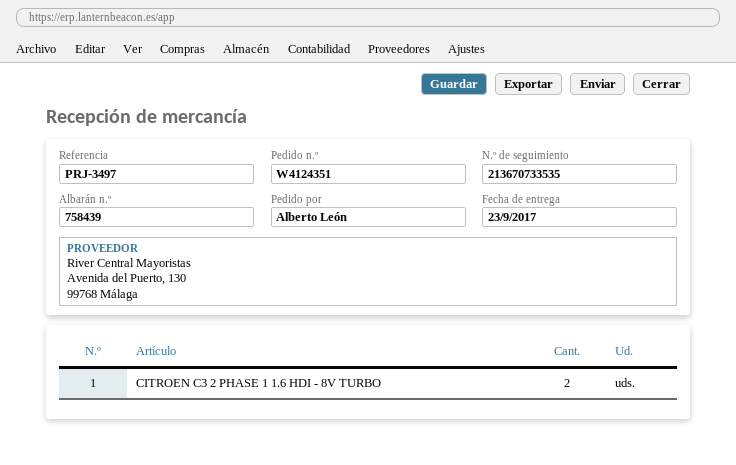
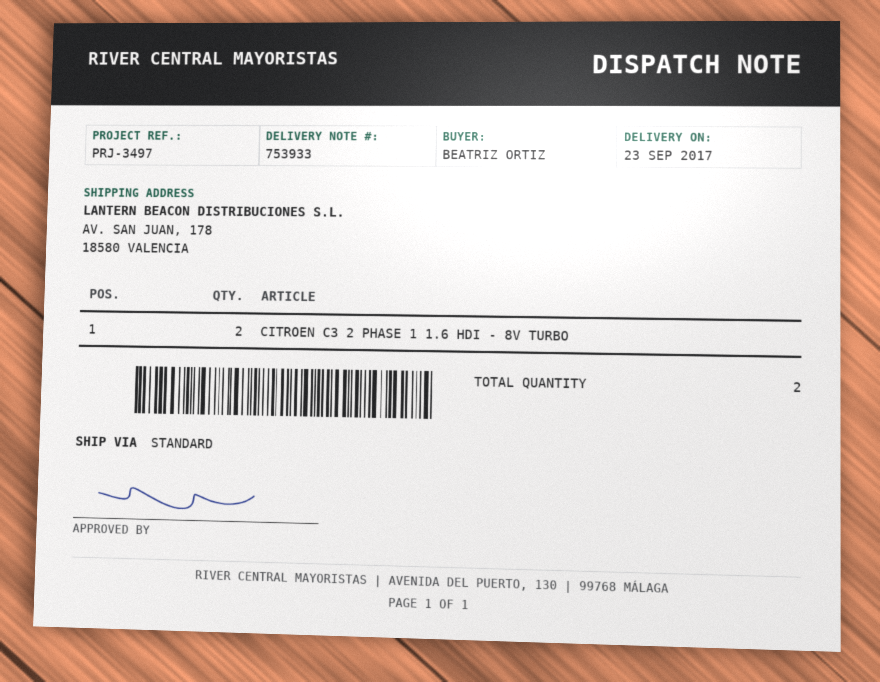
delivery note number: 758439 -> 753933
ordered by: Alberto León -> BEATRIZ ORTIZ

